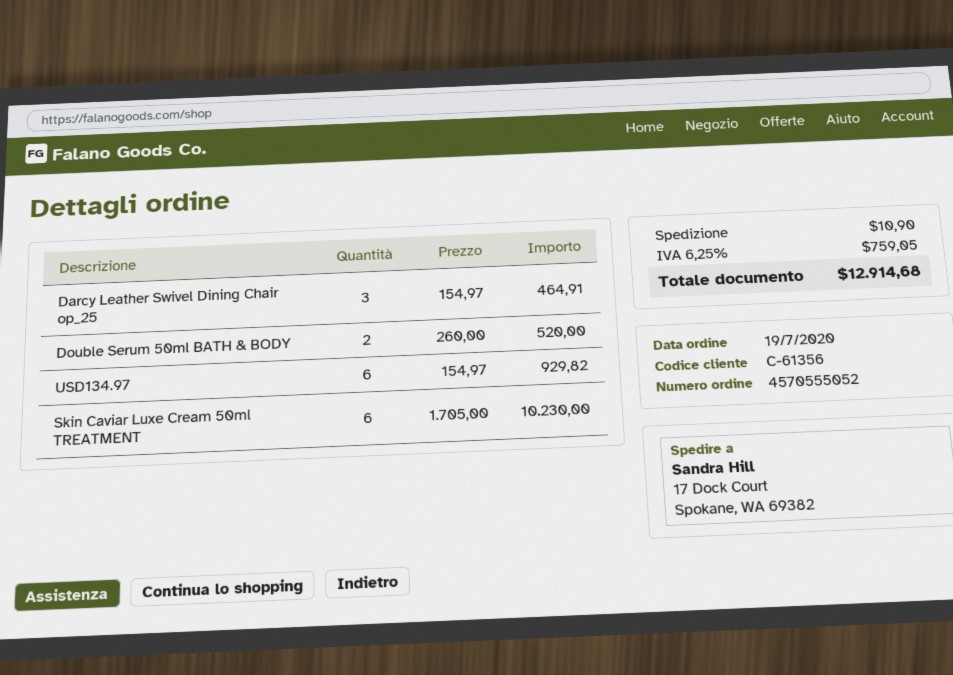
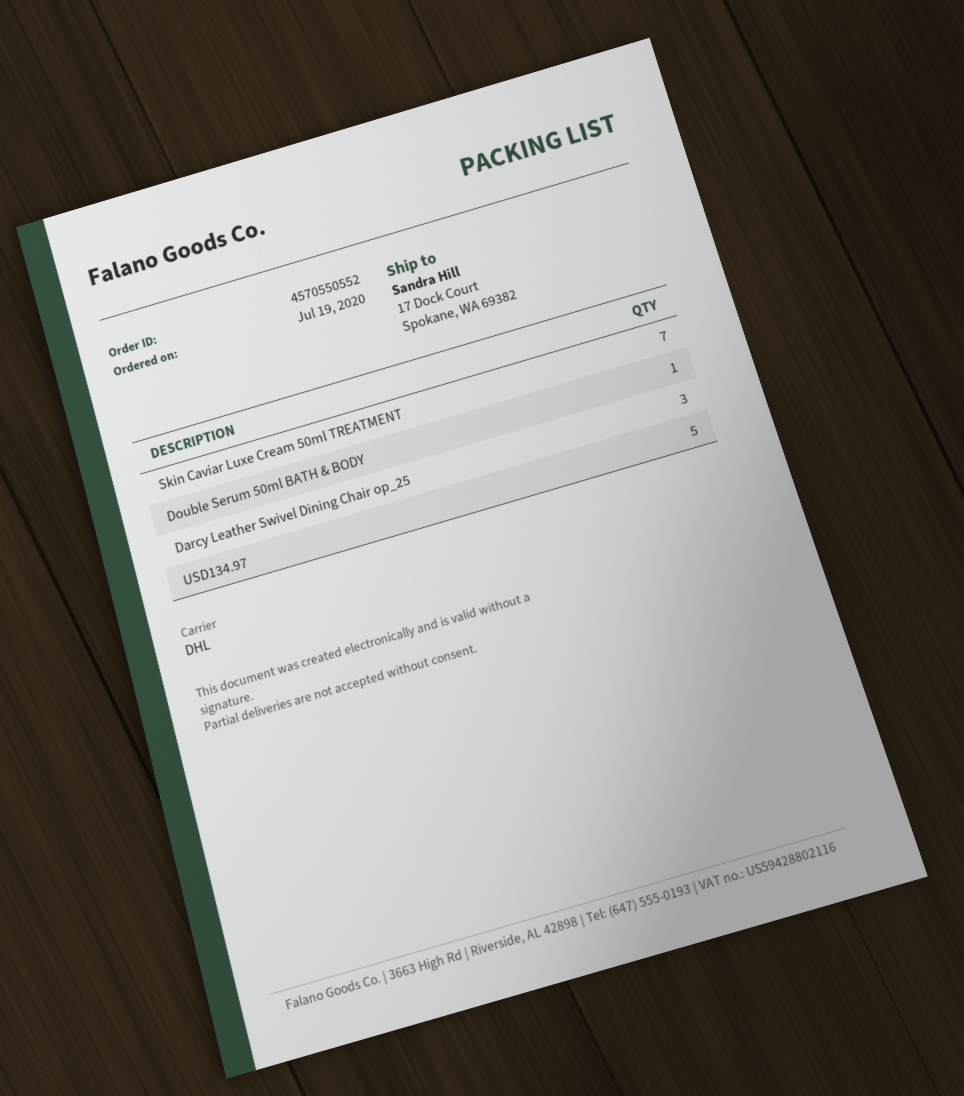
order number: 4570555052 -> 4570550552
Double Serum 50ml BATH & BODY: 2 -> 1
USD134.97: 6 -> 5
Skin Caviar Luxe Cream 50ml TREATMENT: 6 -> 7

